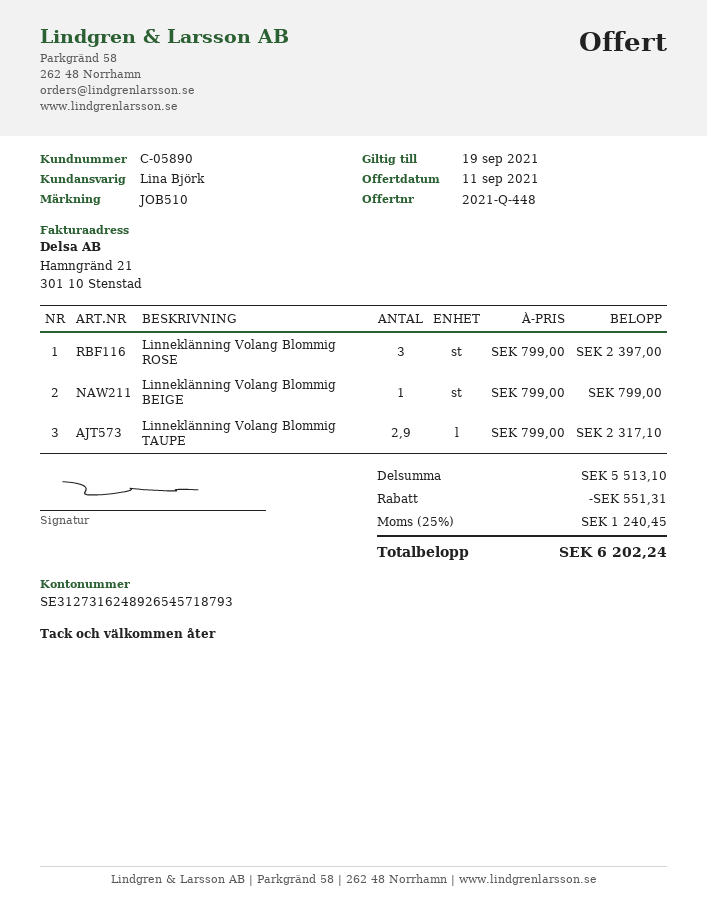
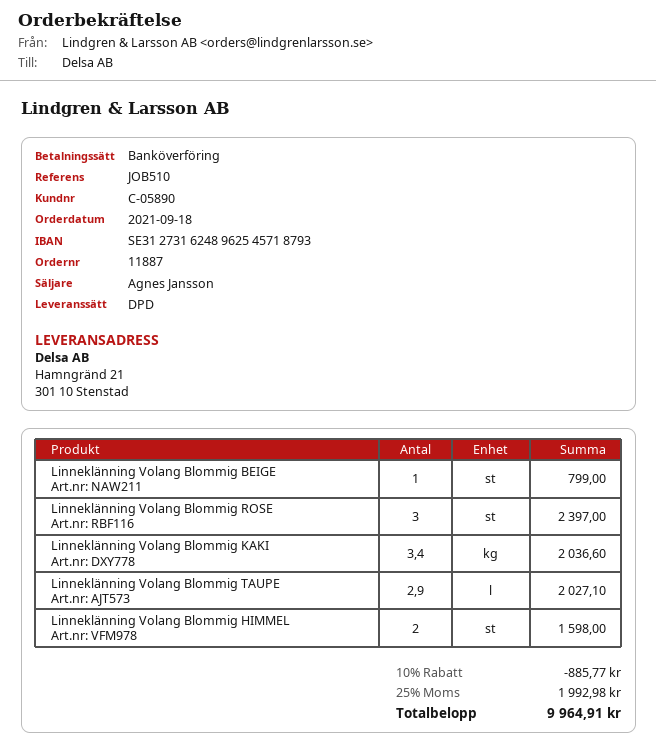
sales rep: Lina Björk -> Agnes Jansson
bank account: SE3127316248926545718793 -> SE3127316248962545718793
Linneklänning Volang Blommig TAUPE: 2.9 for 2317.10 -> 2.9 for 2027.10
Linneklänning Volang Blommig KAKI: none -> 3.4 for 2036.60
Linneklänning Volang Blommig HIMMEL: none -> 2 for 1598.00
discount: 551.31 -> 885.77
tax: 25% = 1240.45 -> 25% = 1992.98
total: 6202.24 -> 9964.91

